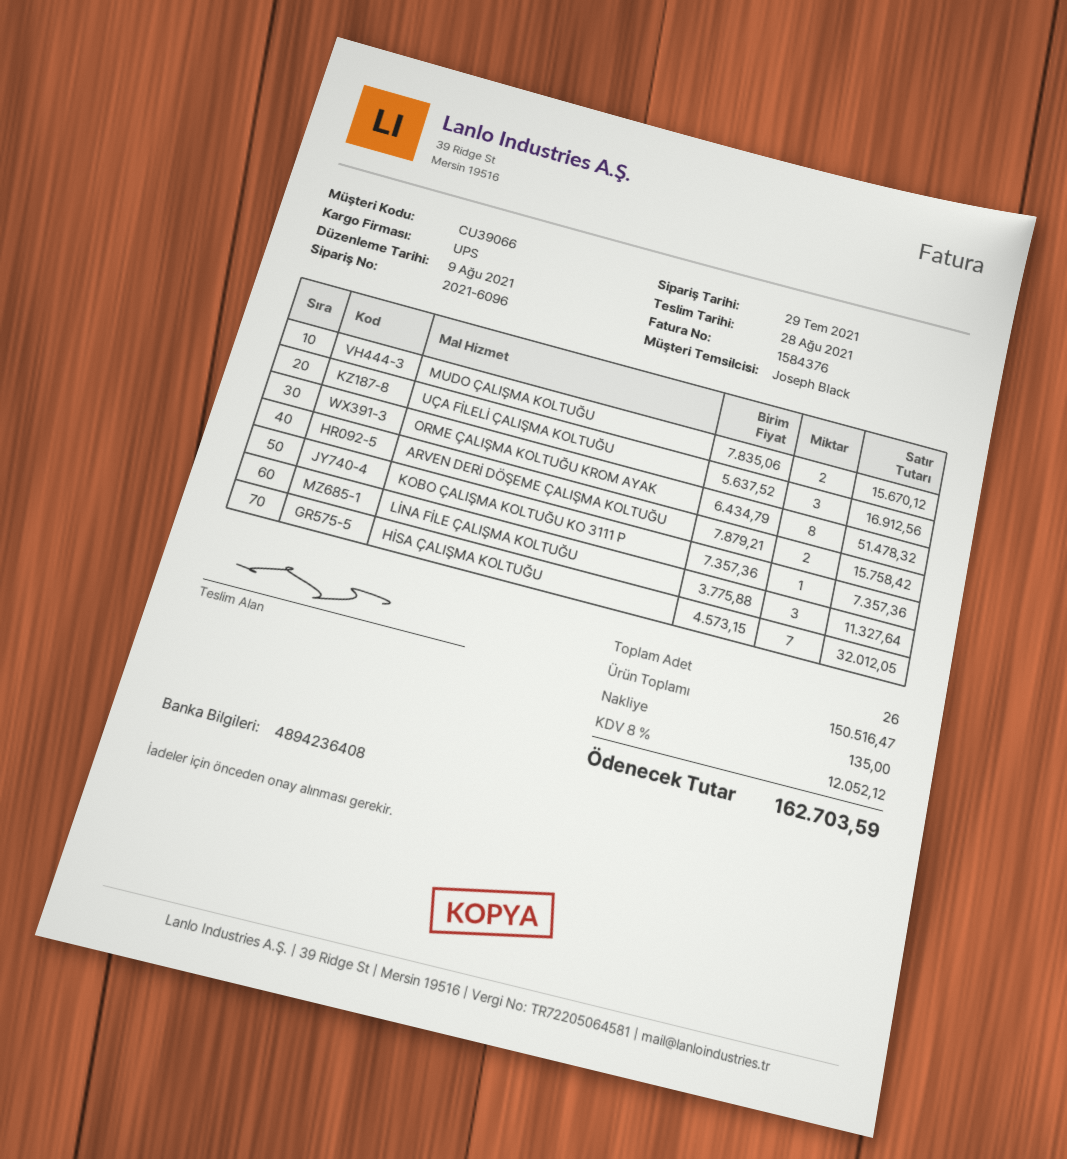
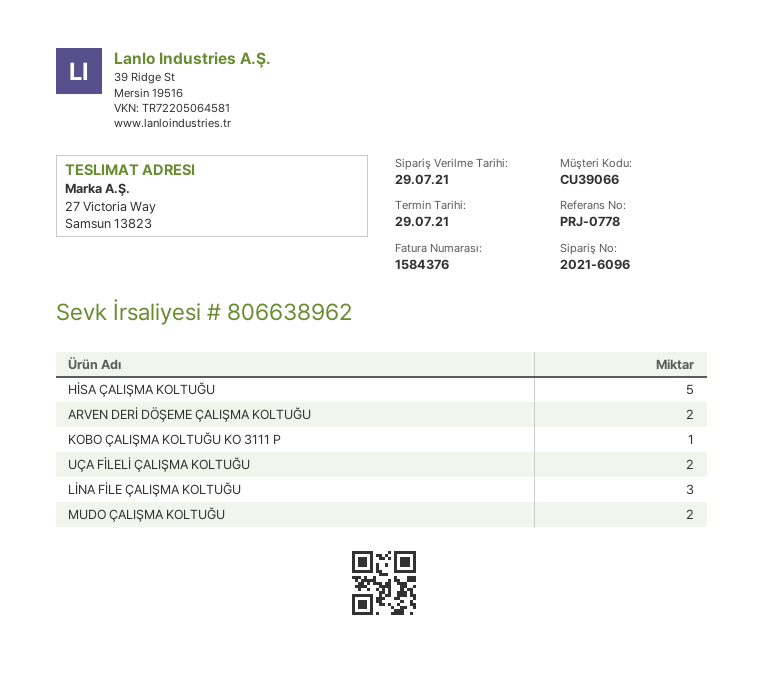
delivery date: 2021-08-28 -> 2021-07-29
UÇA FİLELİ ÇALIŞMA KOLTUĞU: 3 -> 2
ORME ÇALIŞMA KOLTUĞU KROM AYAK: 8 -> none
HİSA ÇALIŞMA KOLTUĞU: 7 -> 5

